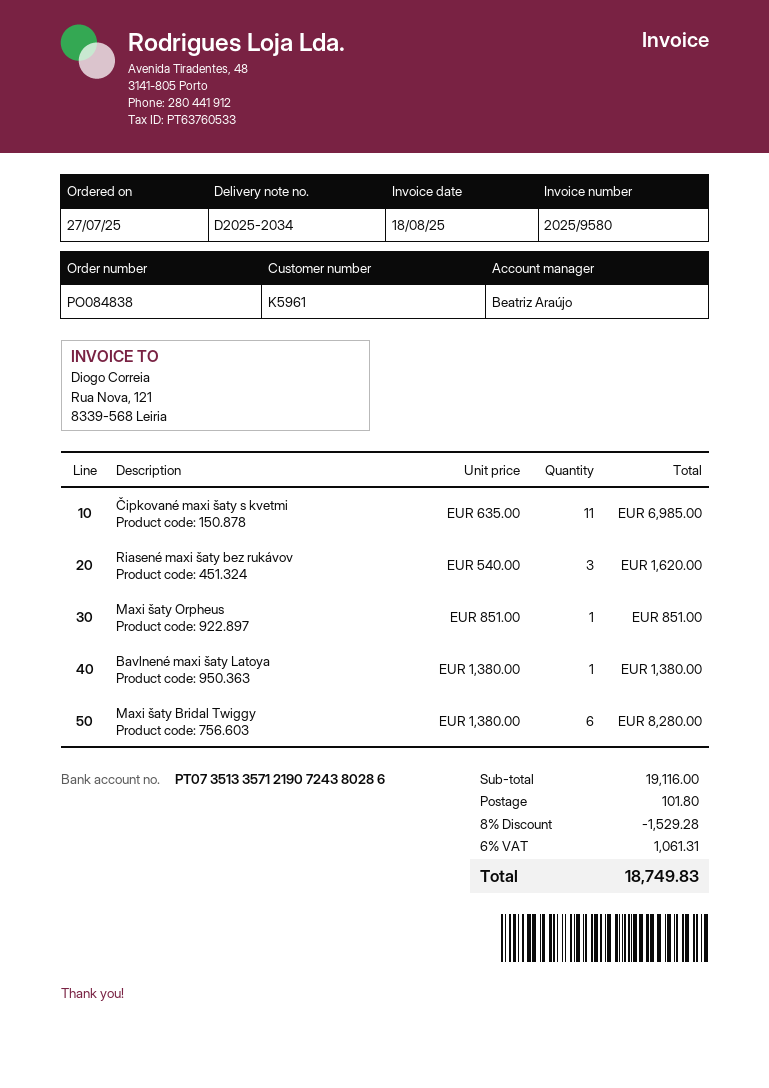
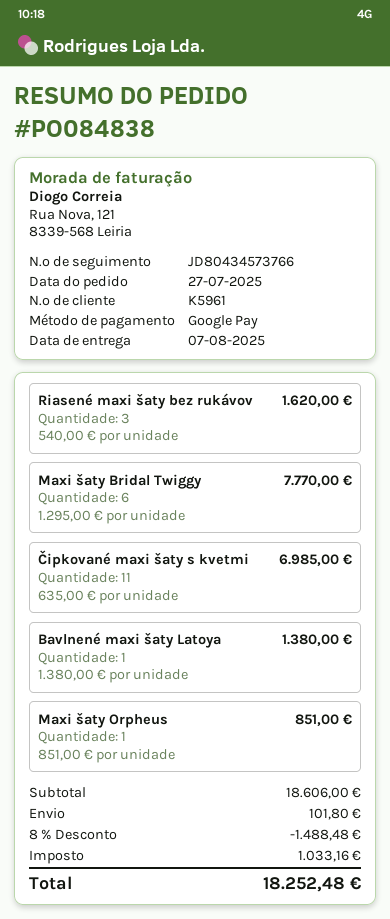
Maxi šaty Bridal Twiggy: 6 x 1380.00 = 8280.00 -> 6 x 1295.00 = 7770.00
subtotal: 19116.00 -> 18606.00
discount: 8% = 1529.28 -> 8% = 1488.48
tax: 1061.31 -> 1033.16
total: 18749.83 -> 18252.48

